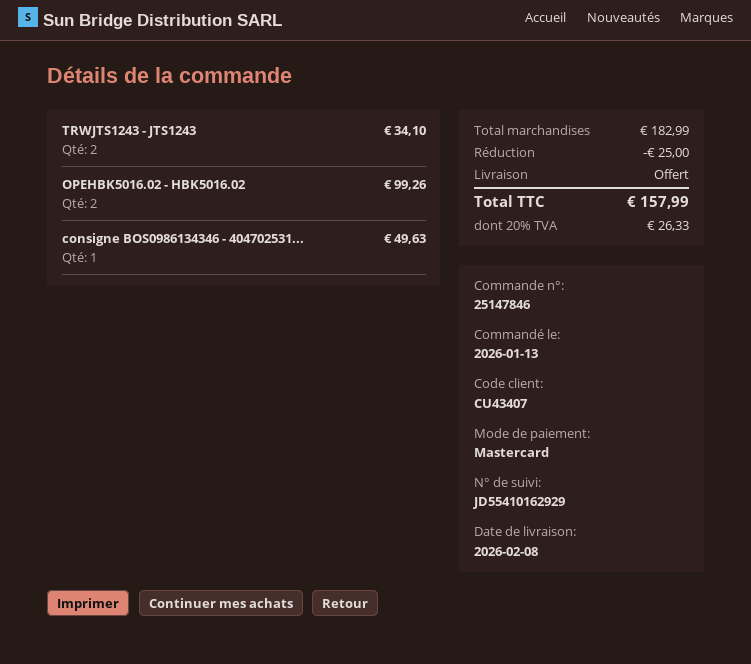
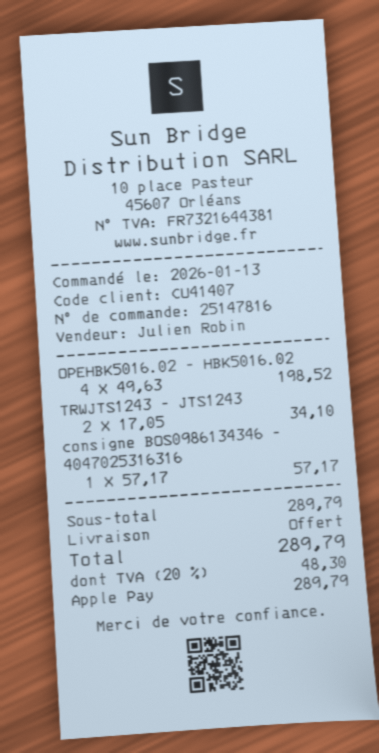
order number: 25147846 -> 25147816
customer number: CU43407 -> CU41407
payment method: Mastercard -> Apple Pay
OPEHBK5016.02 - HBK5016.02: 2 for 99.26 -> 4 for 198.52
consigne BOS0986134346 - 404702531...: 1 for 49.63 -> 1 for 57.17
subtotal: 182.99 -> 289.79
discount: 25.00 -> none
tax: 20% = 26.33 -> 20% = 48.30
total: 157.99 -> 289.79

